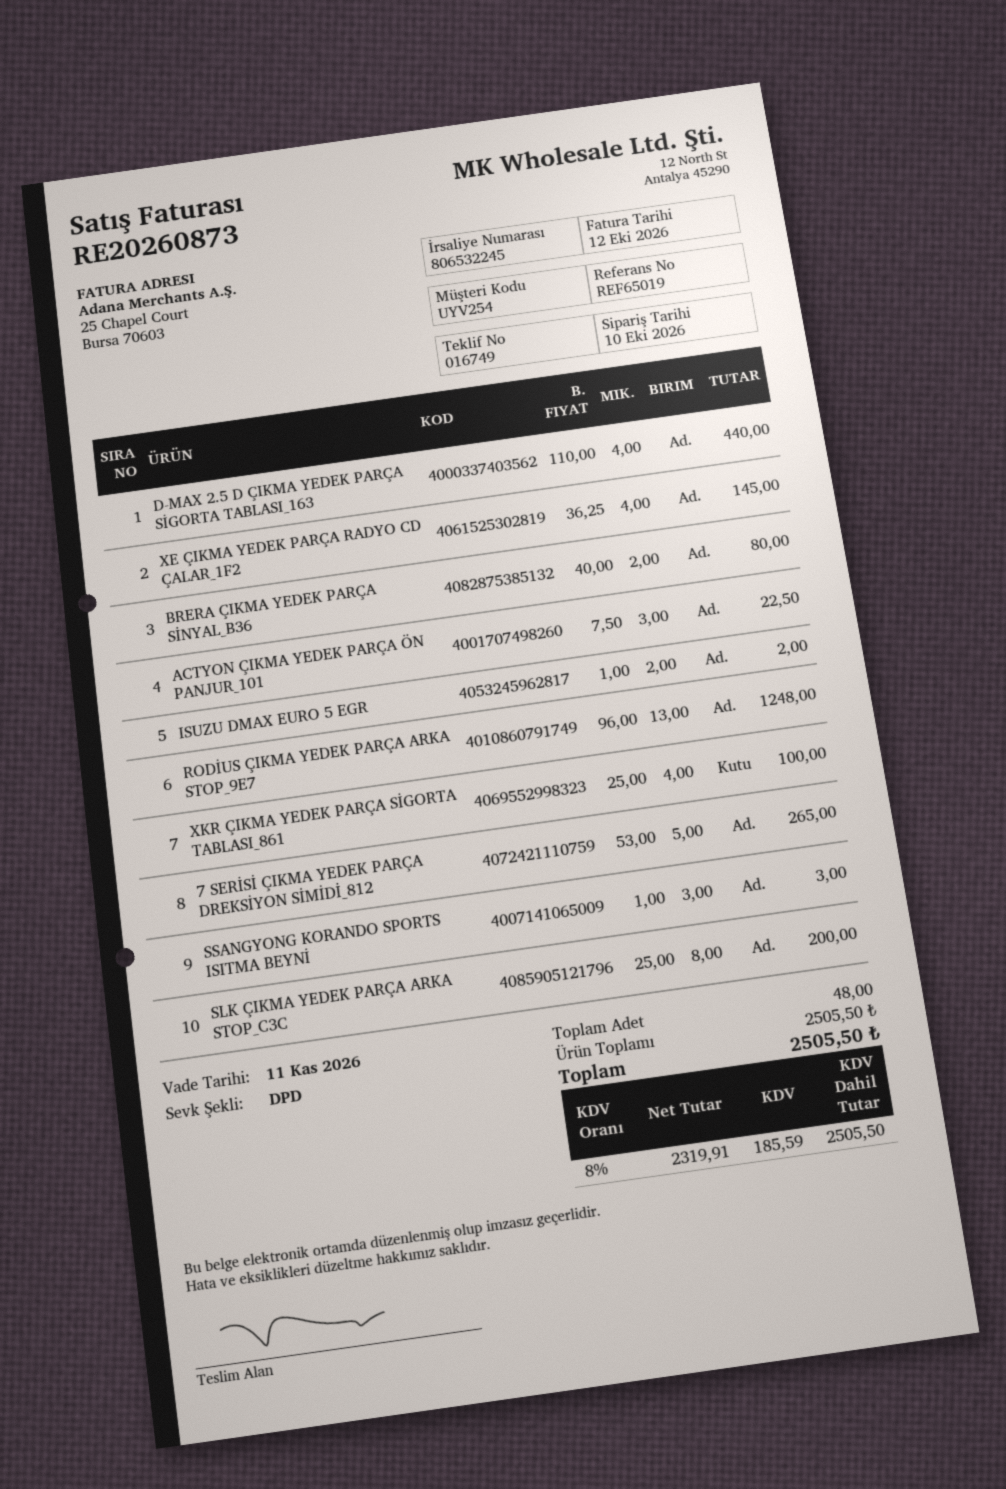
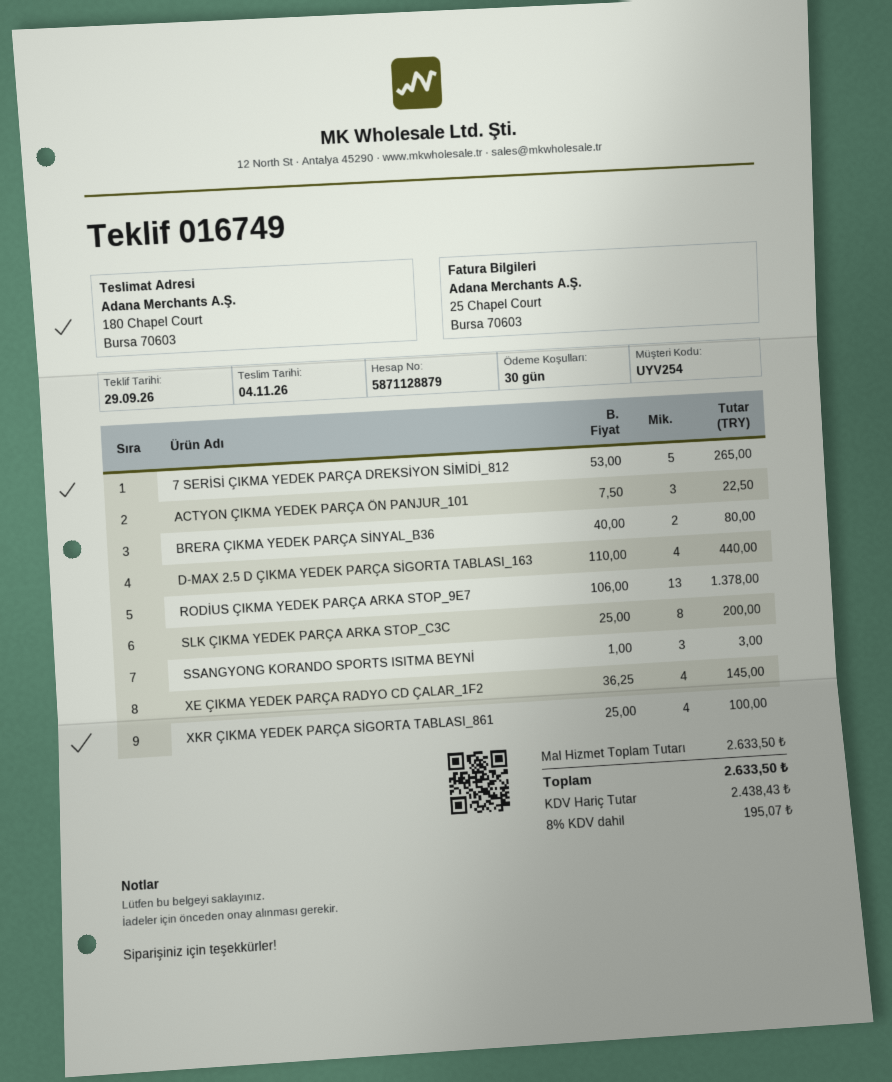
ISUZU DMAX EURO 5 EGR: 2 x 1.00 = 2.00 -> none
RODİUS ÇIKMA YEDEK PARÇA ARKA STOP_9E7: 13 x 96.00 = 1248.00 -> 13 x 106.00 = 1378.00
subtotal: 2505.50 -> 2633.50
net: 2319.91 -> 2438.43
tax: 8% = 185.59 -> 8% = 195.07
total: 2505.50 -> 2633.50

